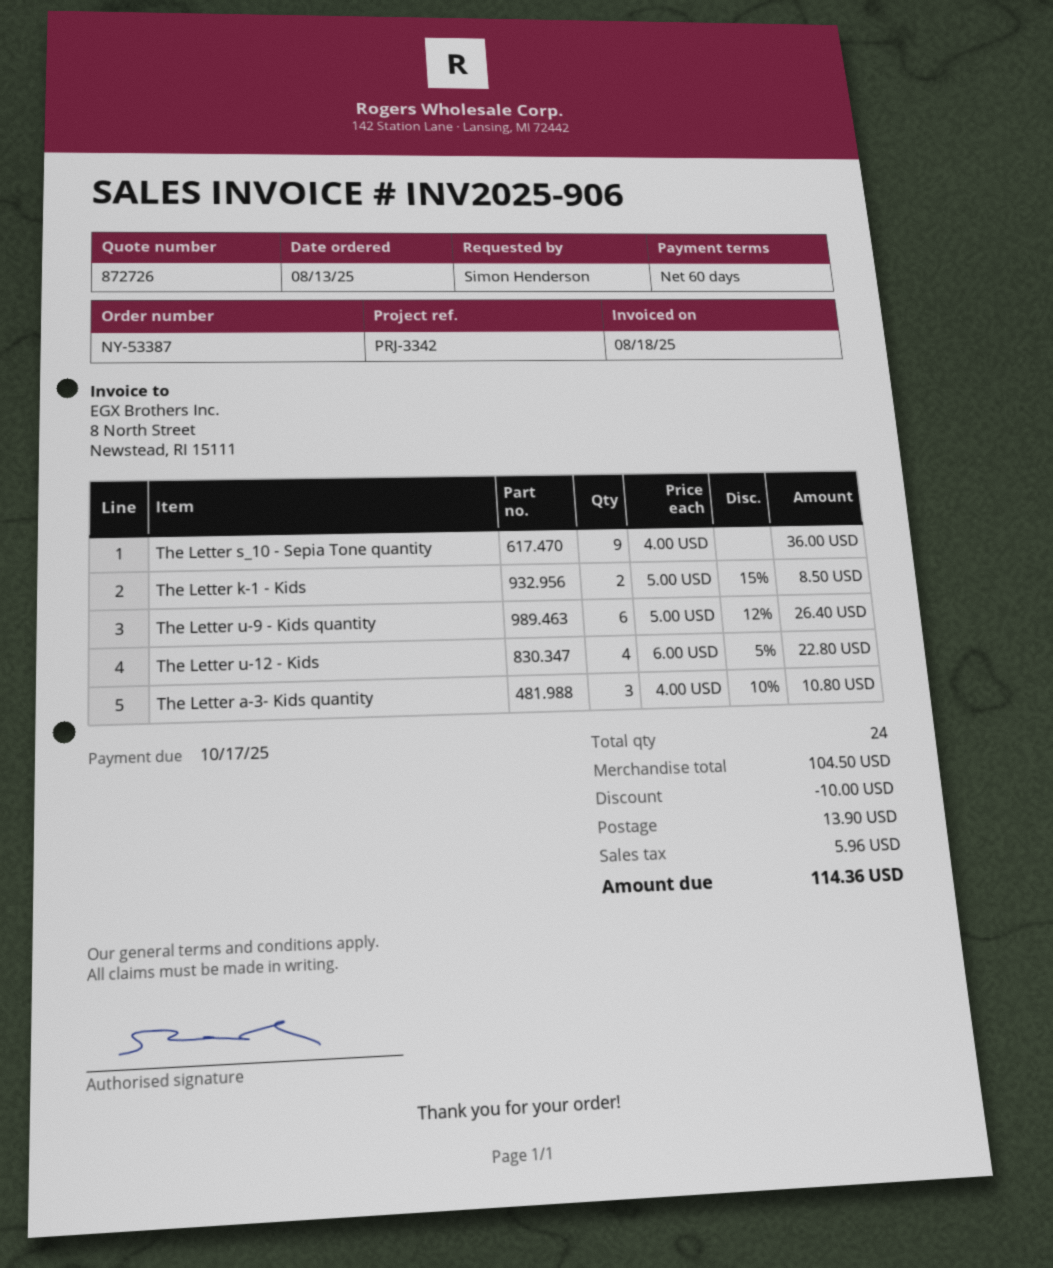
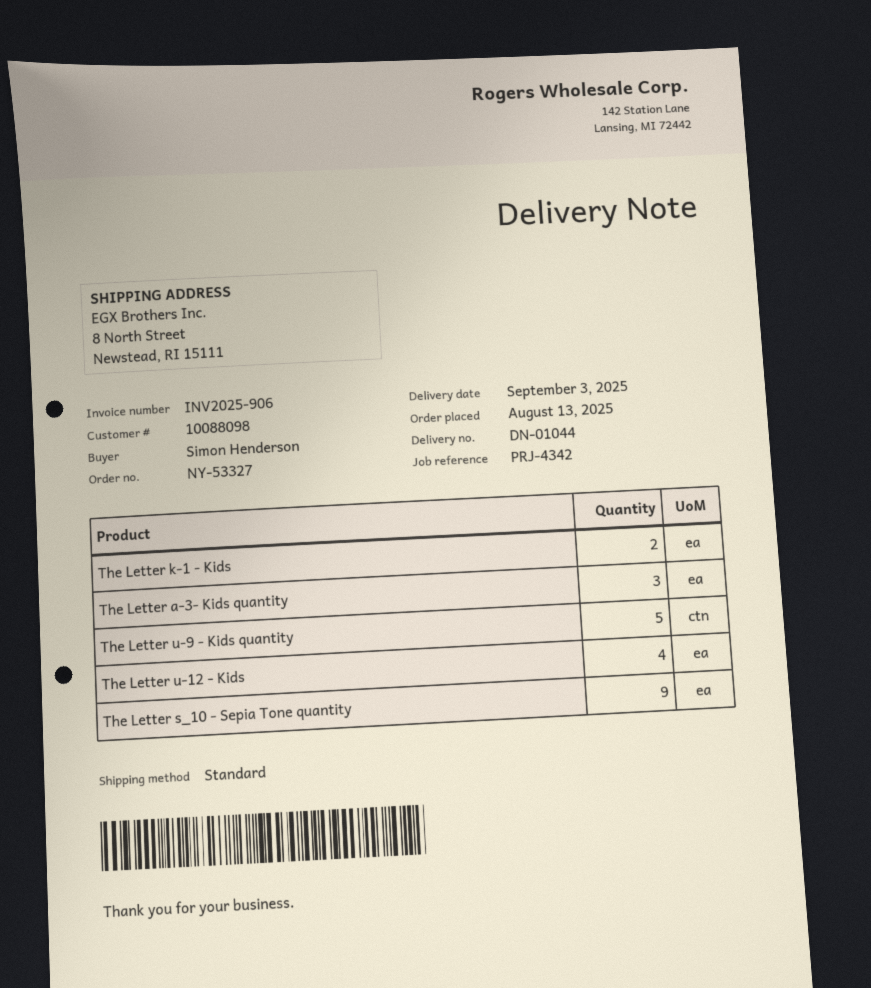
order number: NY-53387 -> NY-53327
reference: PRJ-3342 -> PRJ-4342
The Letter u-9 - Kids quantity: 6 -> 5

